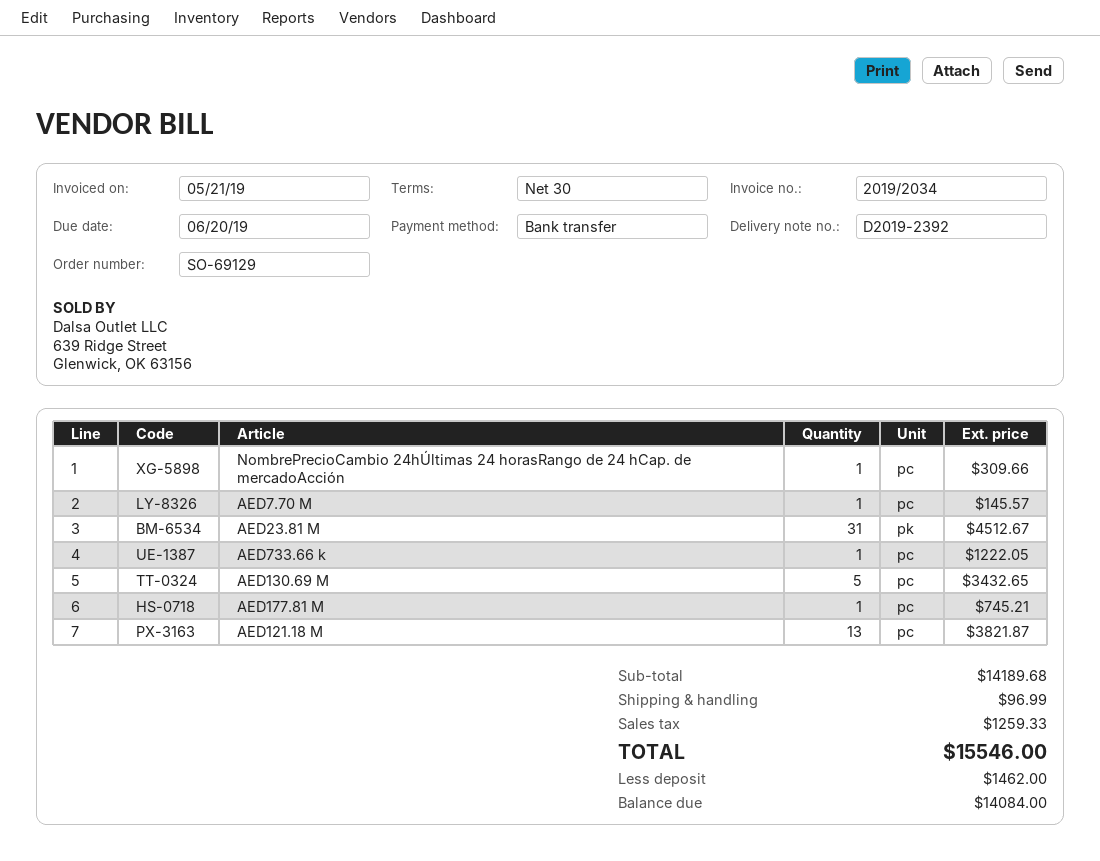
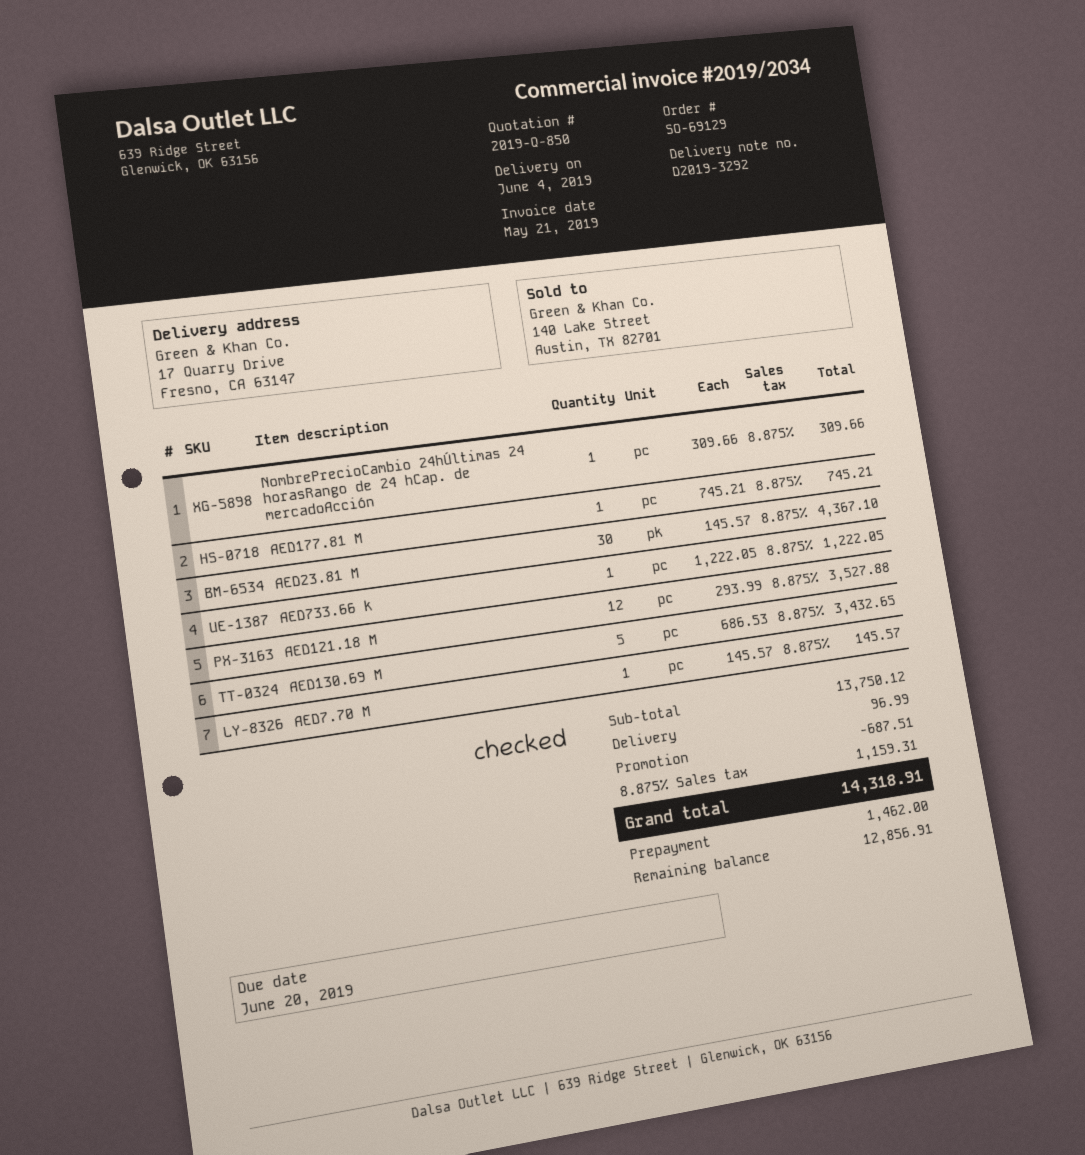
delivery note number: D2019-2392 -> D2019-3292
AED23.81 M: 31 for 4512.67 -> 30 for 4367.10
AED121.18 M: 13 for 3821.87 -> 12 for 3527.88
subtotal: 14189.68 -> 13750.12
discount: none -> 687.51
tax: 1259.33 -> 1159.31
total: 15546.00 -> 14318.91
balance: 14084.00 -> 12856.91

